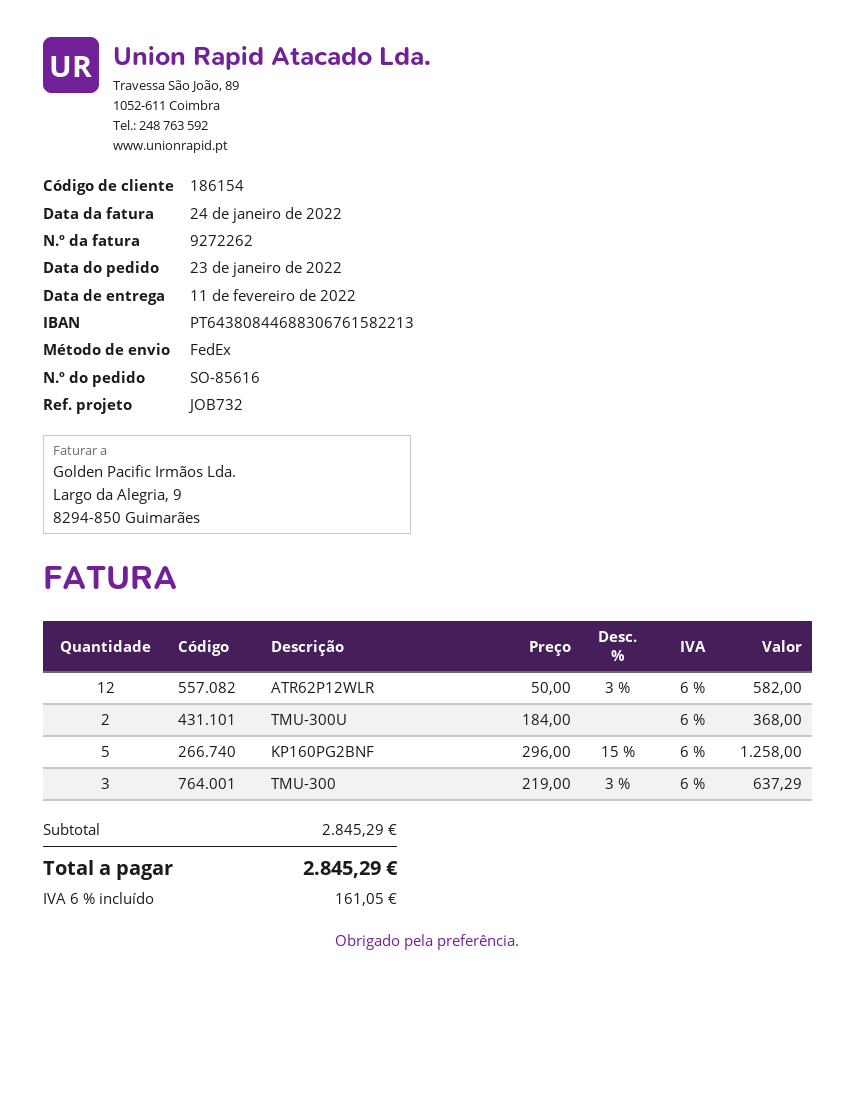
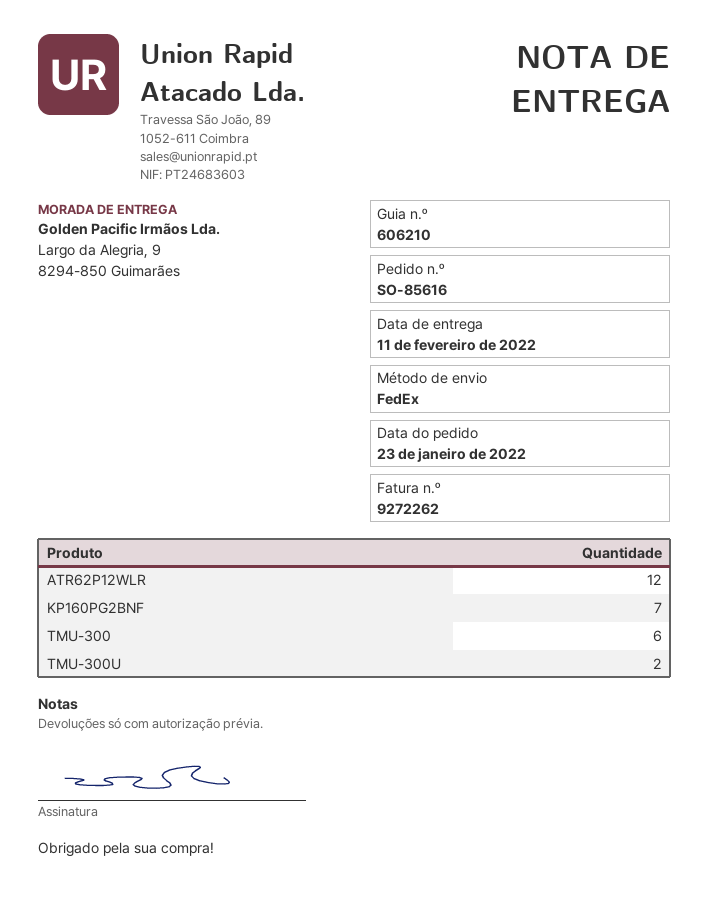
KP160PG2BNF: 5 -> 7
TMU-300: 3 -> 6

